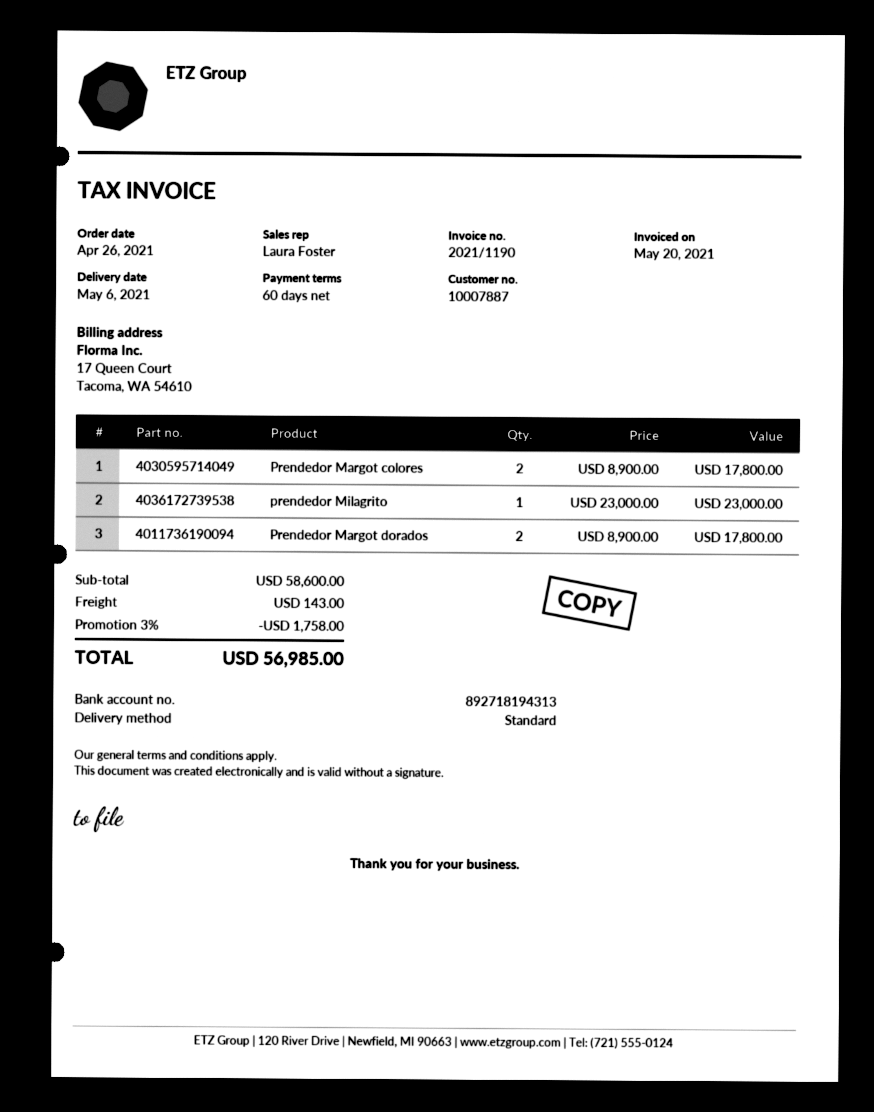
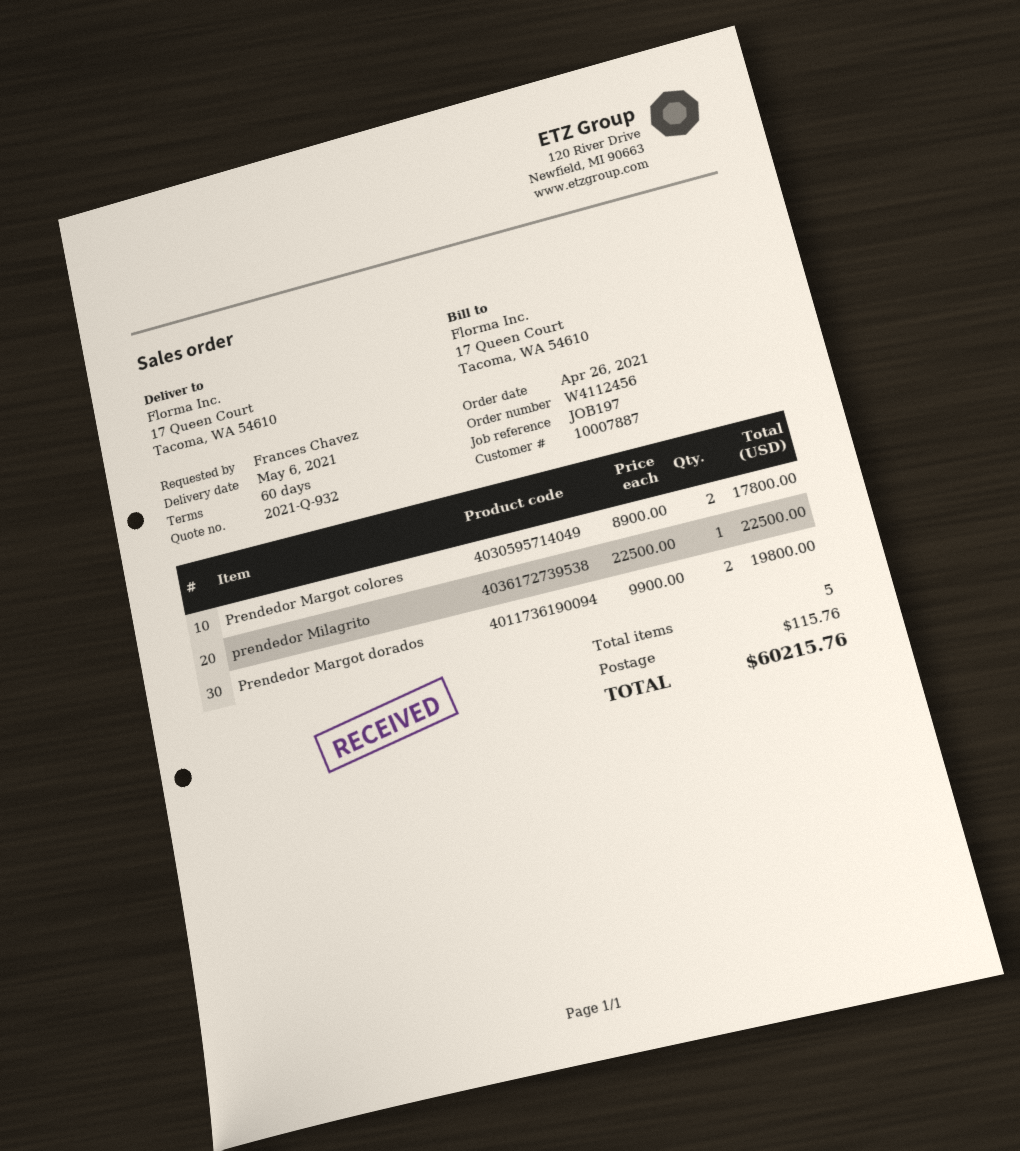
prendedor Milagrito: 1 x 23000.00 = 23000.00 -> 1 x 22500.00 = 22500.00
Prendedor Margot dorados: 2 x 8900.00 = 17800.00 -> 2 x 9900.00 = 19800.00
discount: 3% = 1758.00 -> none
shipping: 143.00 -> 115.76
total: 56985.00 -> 60215.76

